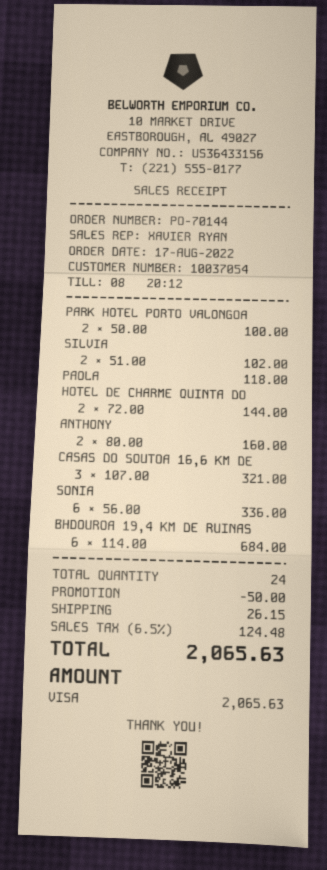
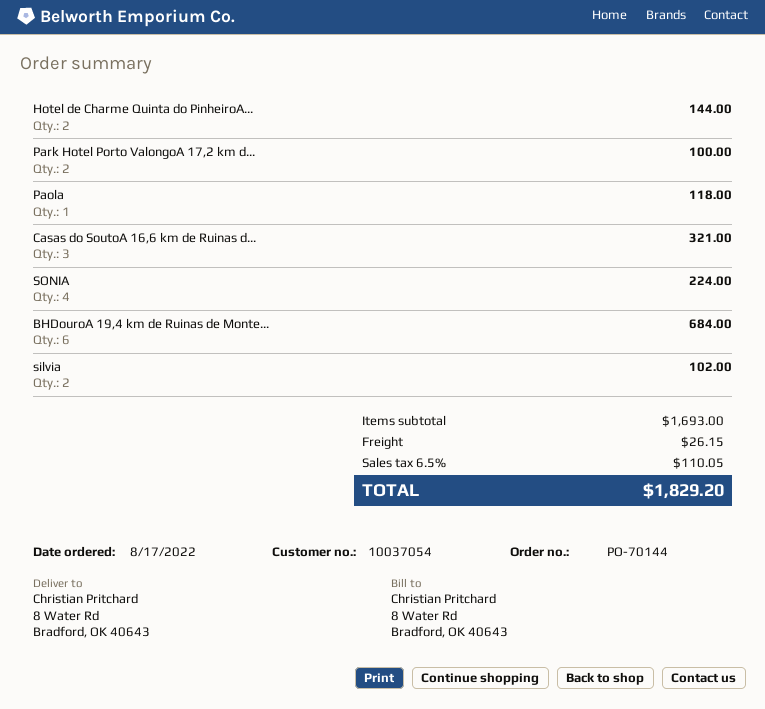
ANTHONY: 2 for 160.00 -> none
SONIA: 6 for 336.00 -> 4 for 224.00
discount: 50.00 -> none
tax: 6.5% = 124.48 -> 6.5% = 110.05
total: 2065.63 -> 1829.20

